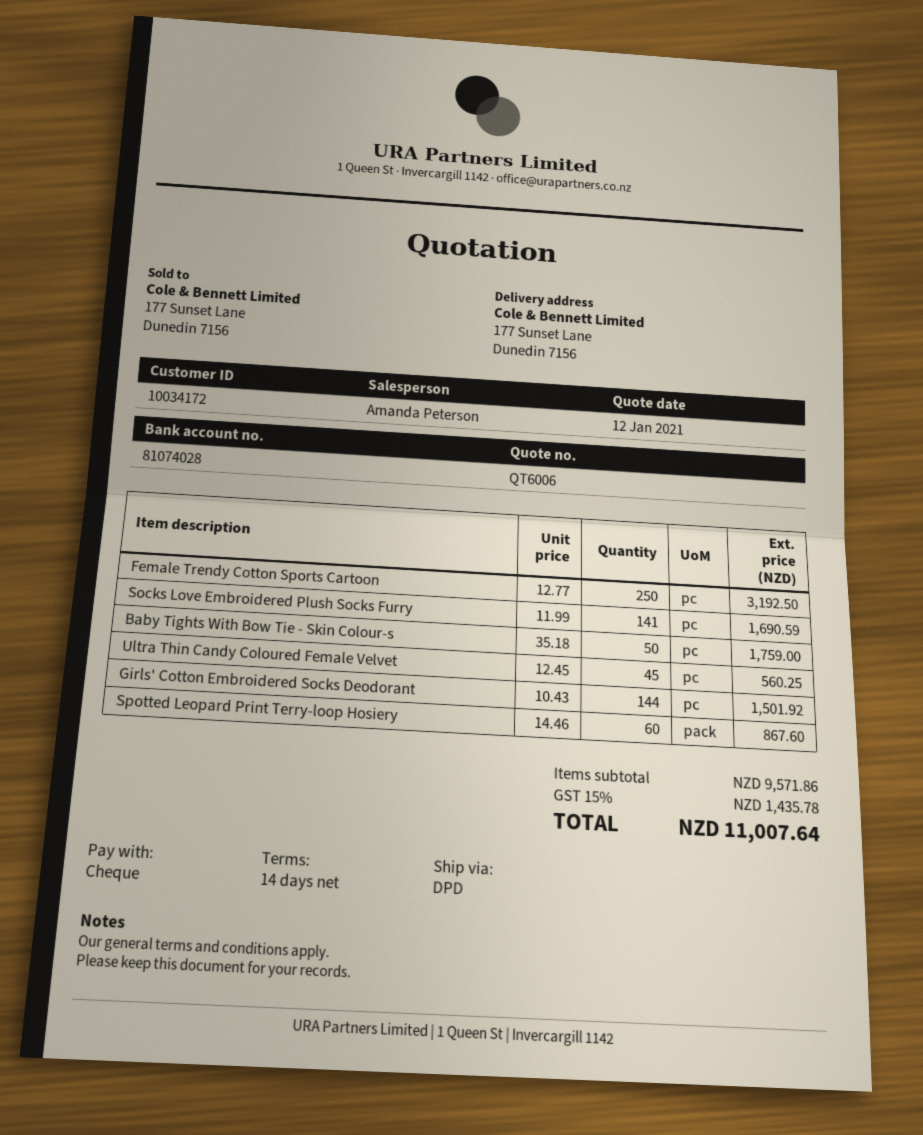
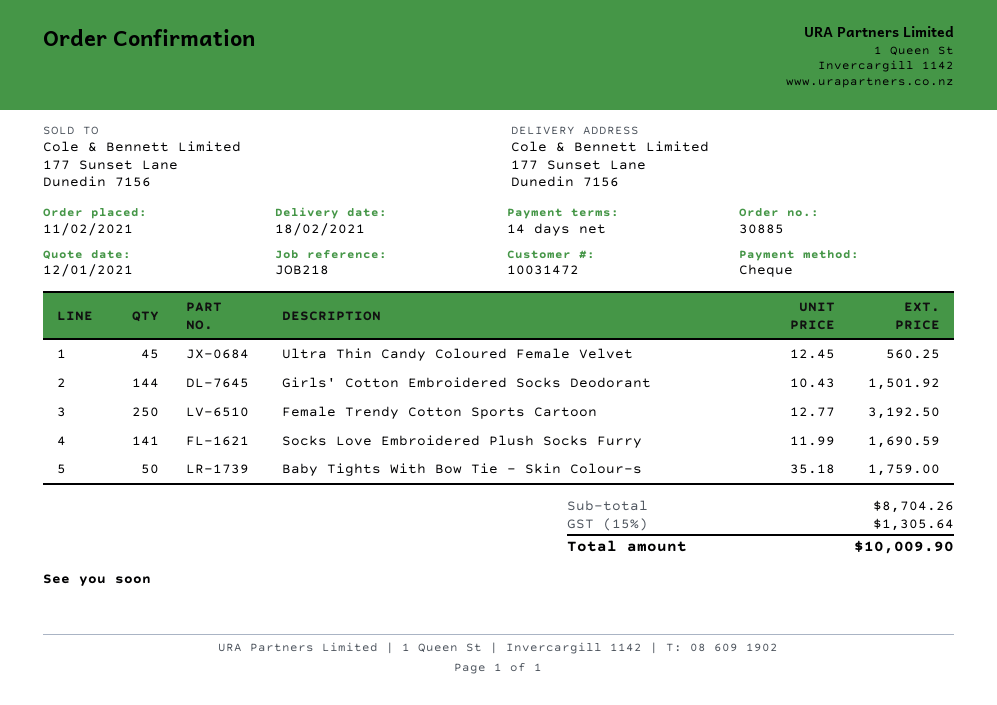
customer number: 10034172 -> 10031472
Spotted Leopard Print Terry-loop Hosiery: 60 x 14.46 = 867.60 -> none
subtotal: 9571.86 -> 8704.26
tax: 15% = 1435.78 -> 15% = 1305.64
total: 11007.64 -> 10009.90

